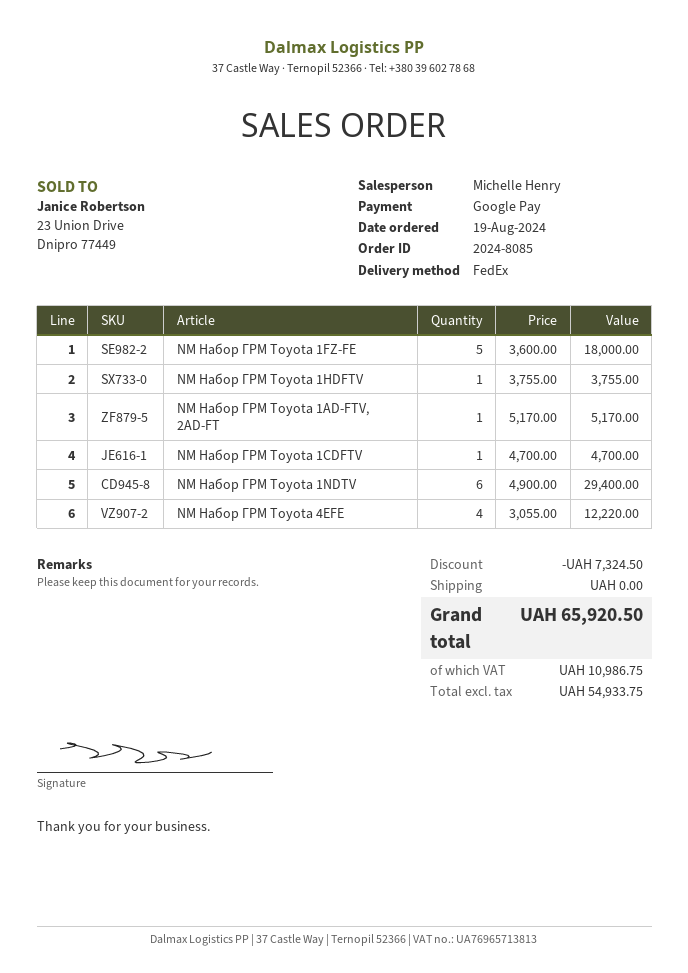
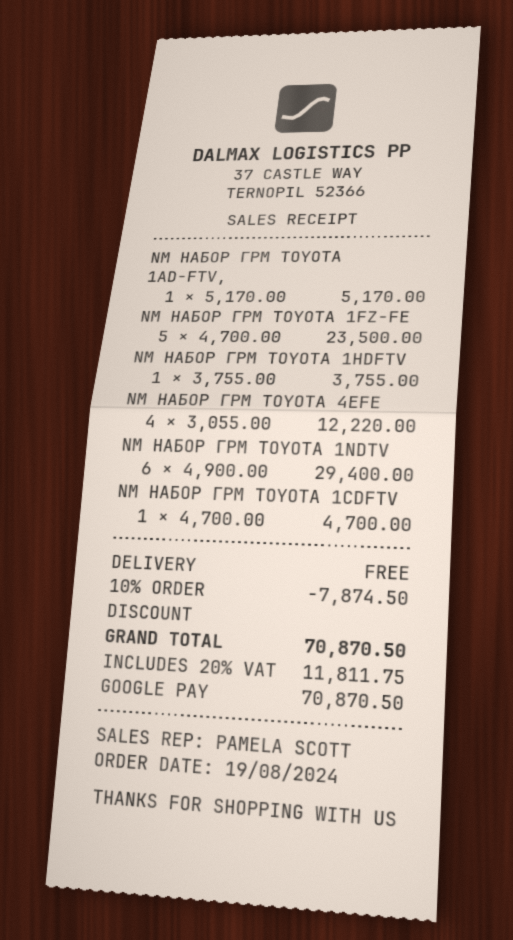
sales rep: Michelle Henry -> PAMELA SCOTT
NM Набор ГРМ Toyota 1FZ-FE: 5 x 3600.00 = 18000.00 -> 5 x 4700.00 = 23500.00
discount: 7324.50 -> 7874.50
tax: 10986.75 -> 11811.75
total: 65920.50 -> 70870.50

